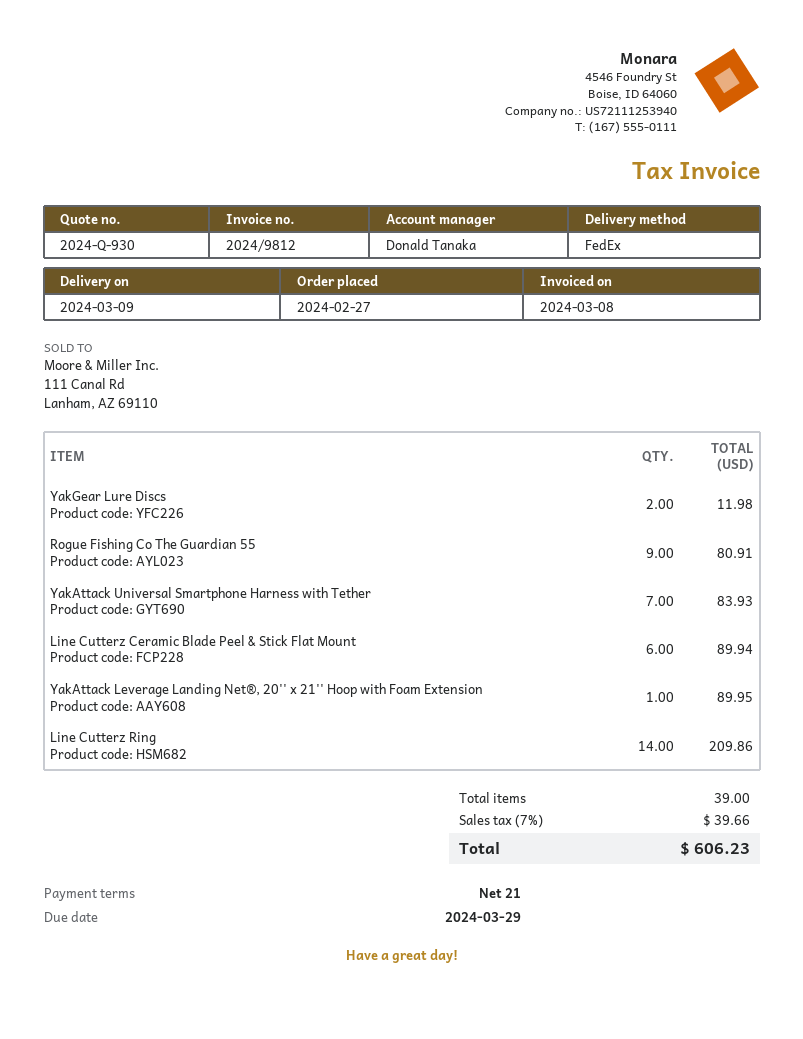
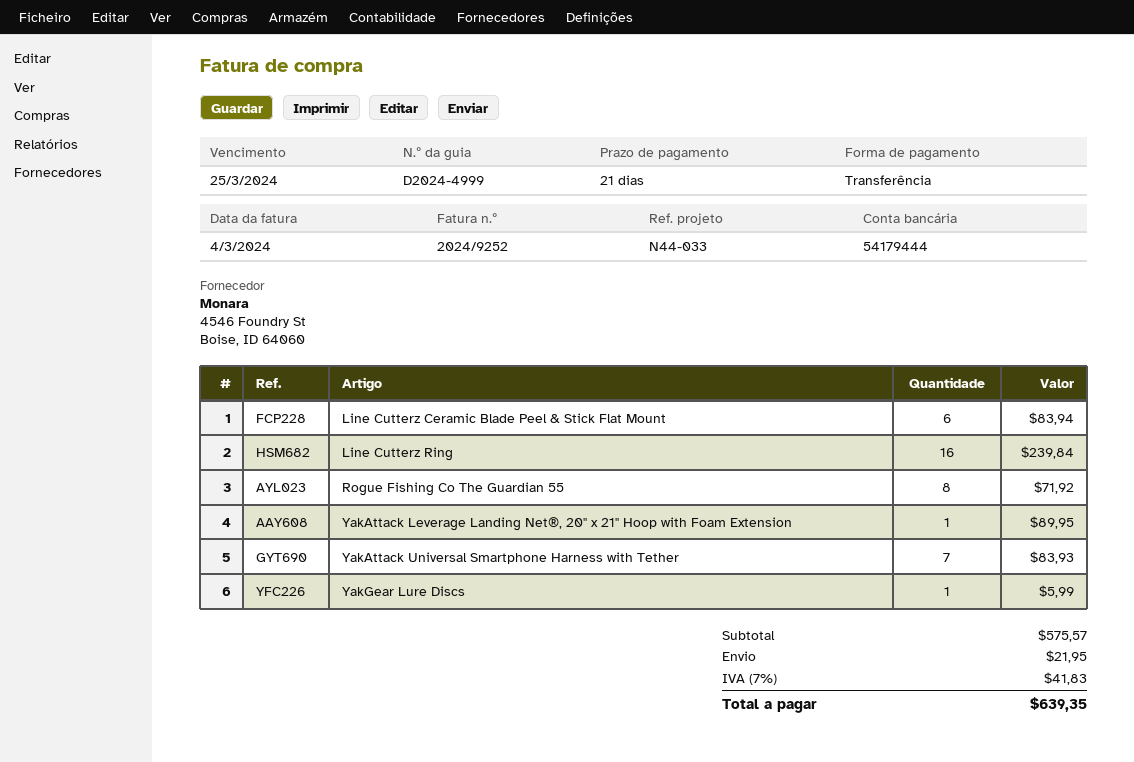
invoice number: 2024/9812 -> 2024/9252
invoice date: 2024-03-08 -> 2024-03-04
due date: 2024-03-29 -> 2024-03-25
YakGear Lure Discs: 2 for 11.98 -> 1 for 5.99
Rogue Fishing Co The Guardian 55: 9 for 80.91 -> 8 for 71.92
Line Cutterz Ceramic Blade Peel & Stick Flat Mount: 6 for 89.94 -> 6 for 83.94
Line Cutterz Ring: 14 for 209.86 -> 16 for 239.84
shipping: none -> 21.95
tax: 7% = 39.66 -> 7% = 41.83
total: 606.23 -> 639.35

